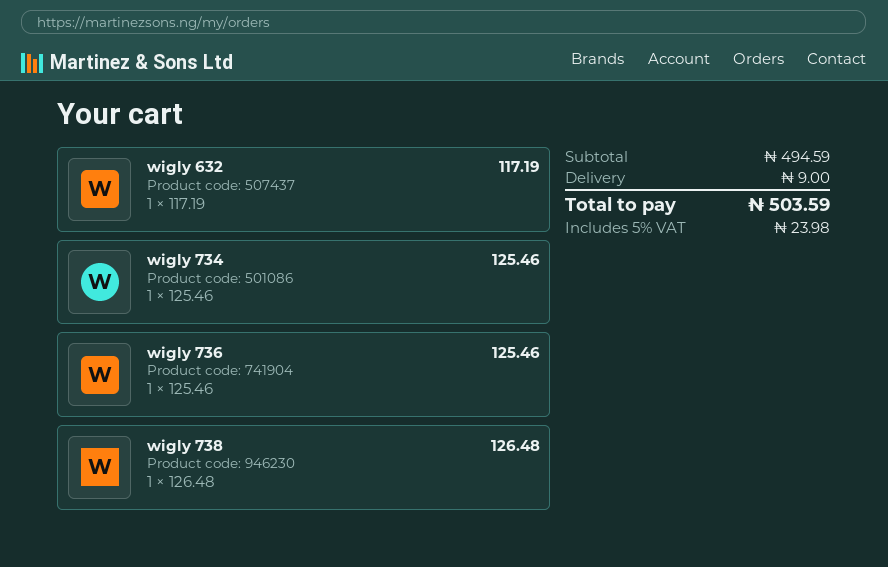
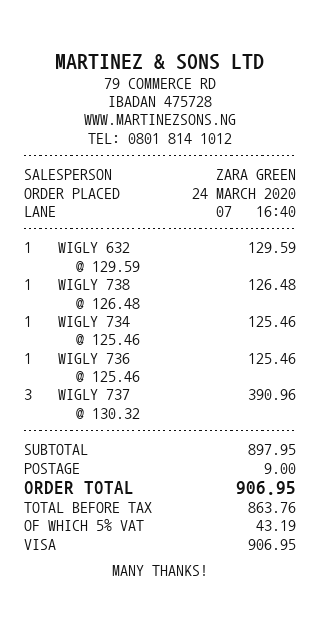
wigly 632: 1 x 117.19 = 117.19 -> 1 x 129.59 = 129.59
WIGLY 737: none -> 3 x 130.32 = 390.96
subtotal: 494.59 -> 897.95
tax: 5% = 23.98 -> 5% = 43.19
total: 503.59 -> 906.95

